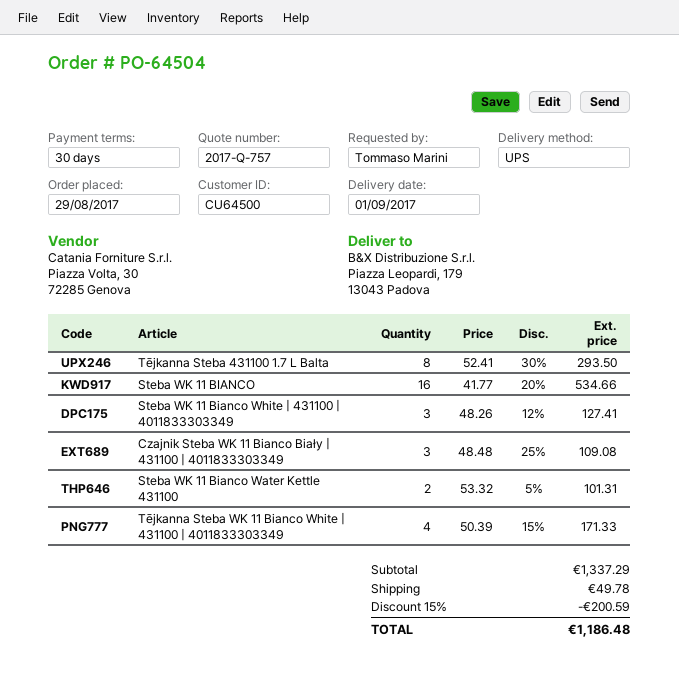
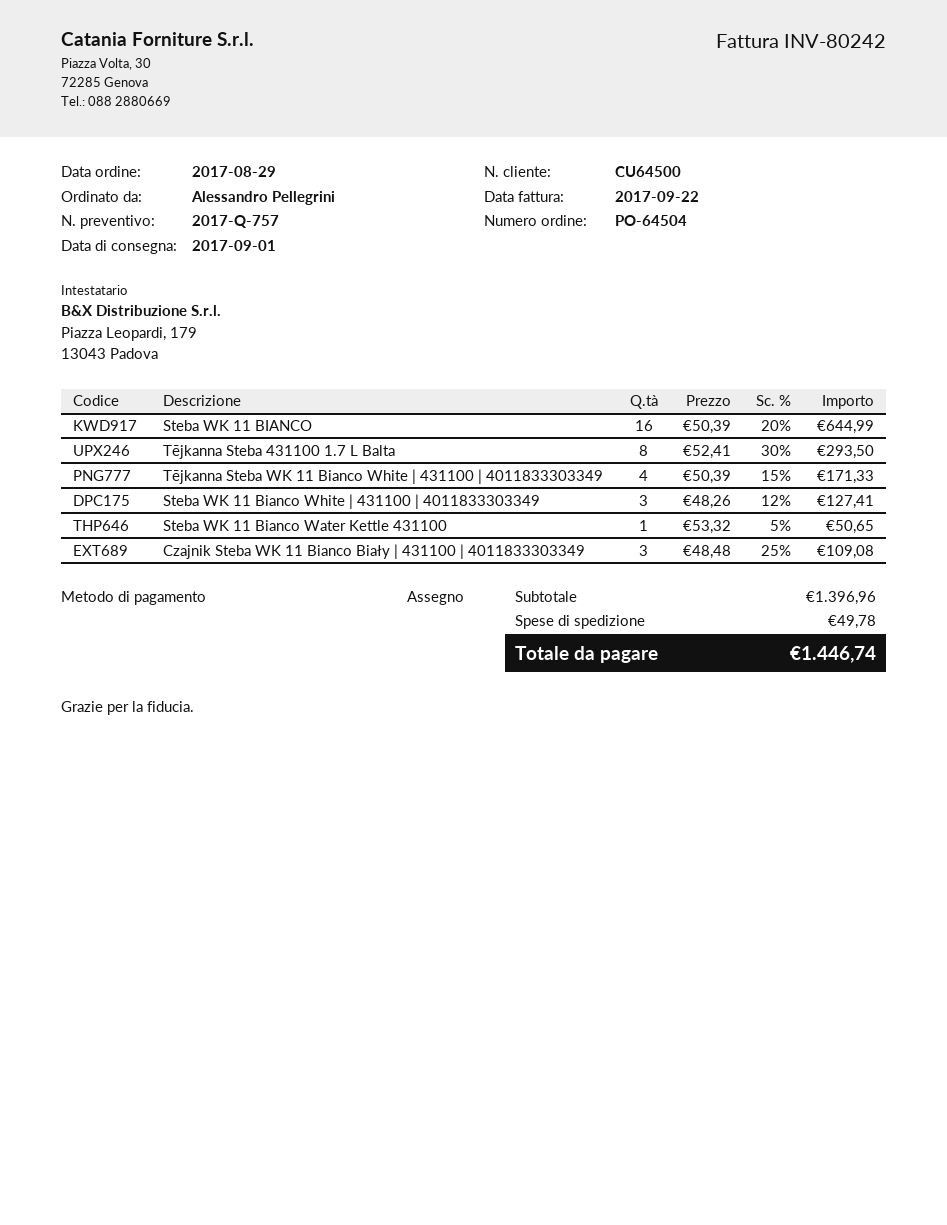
ordered by: Tommaso Marini -> Alessandro Pellegrini
Steba WK 11 BIANCO: 16 x 41.77 - 20% = 534.66 -> 16 x 50.39 - 20% = 644.99
Steba WK 11 Bianco Water Kettle 431100: 2 x 53.32 - 5% = 101.31 -> 1 x 53.32 - 5% = 50.65
subtotal: 1337.29 -> 1396.96
discount: 15% = 200.59 -> none
total: 1186.48 -> 1446.74

